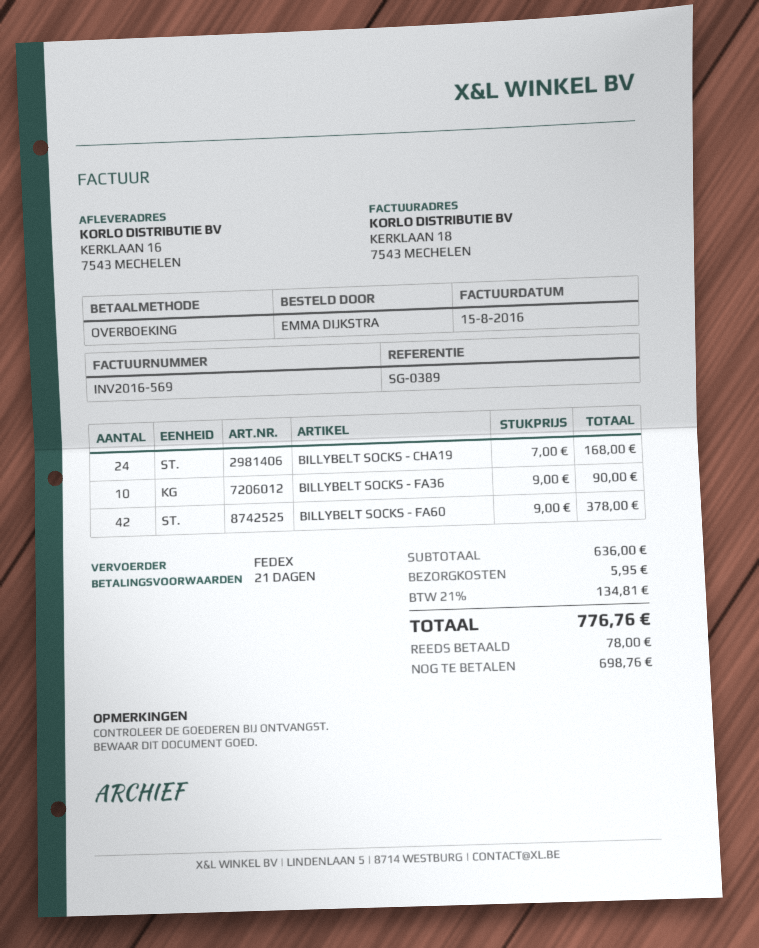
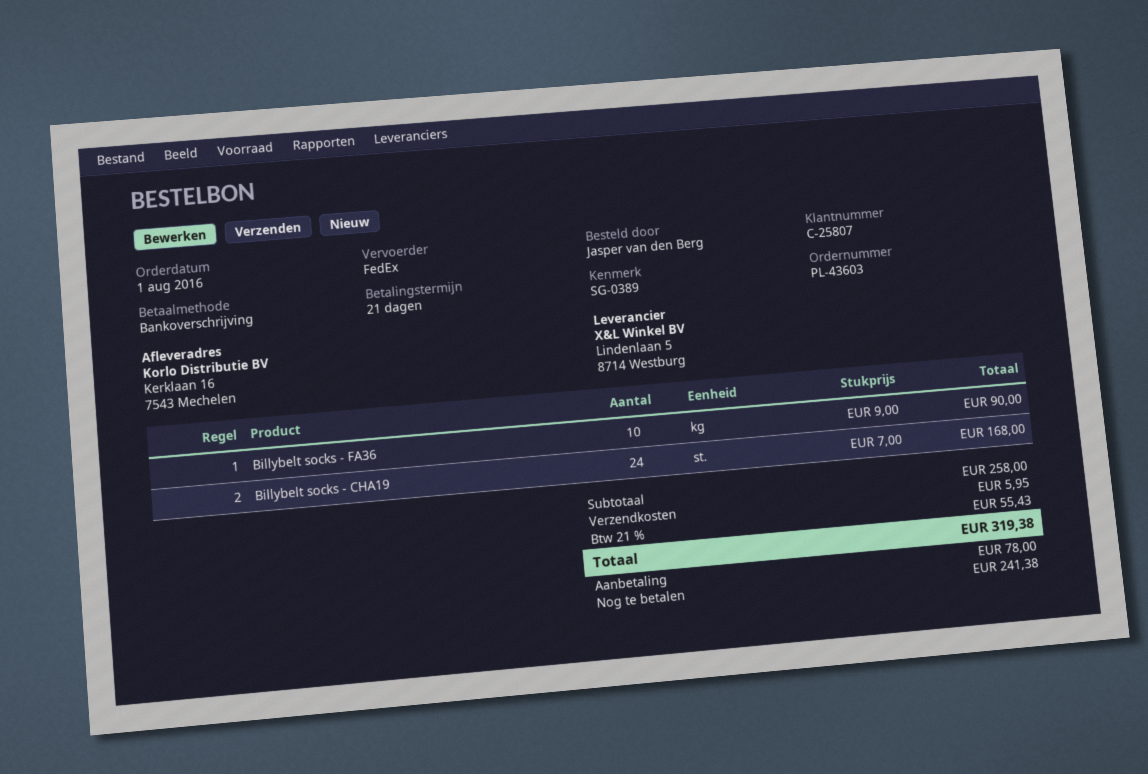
ordered by: EMMA DIJKSTRA -> Jasper van den Berg
BILLYBELT SOCKS - FA60: 42 x 9.00 = 378.00 -> none
subtotal: 636.00 -> 258.00
tax: 21% = 134.81 -> 21% = 55.43
total: 776.76 -> 319.38
balance: 698.76 -> 241.38

